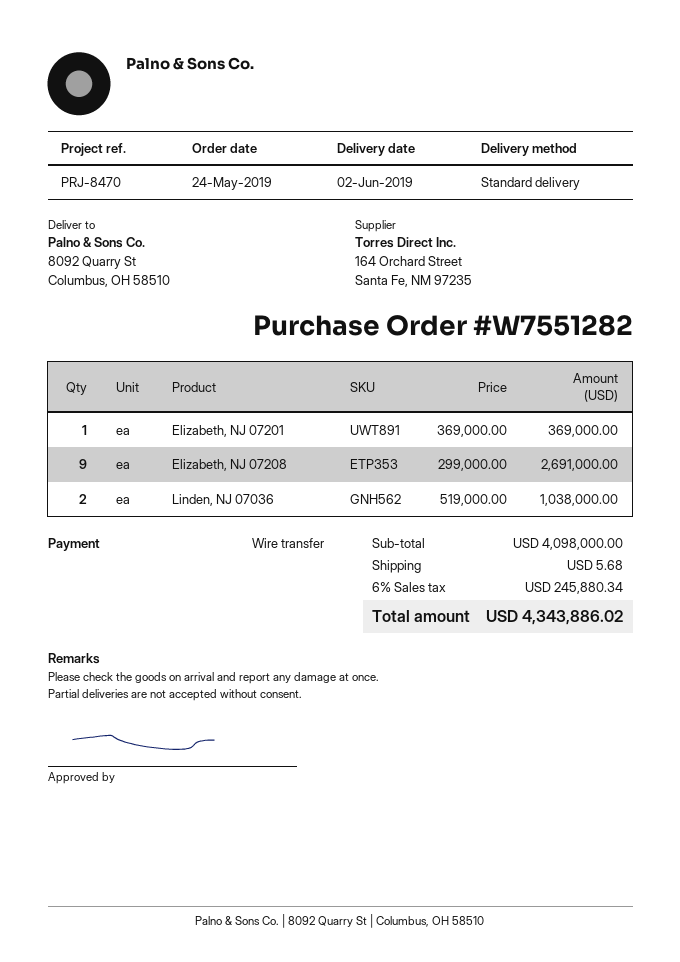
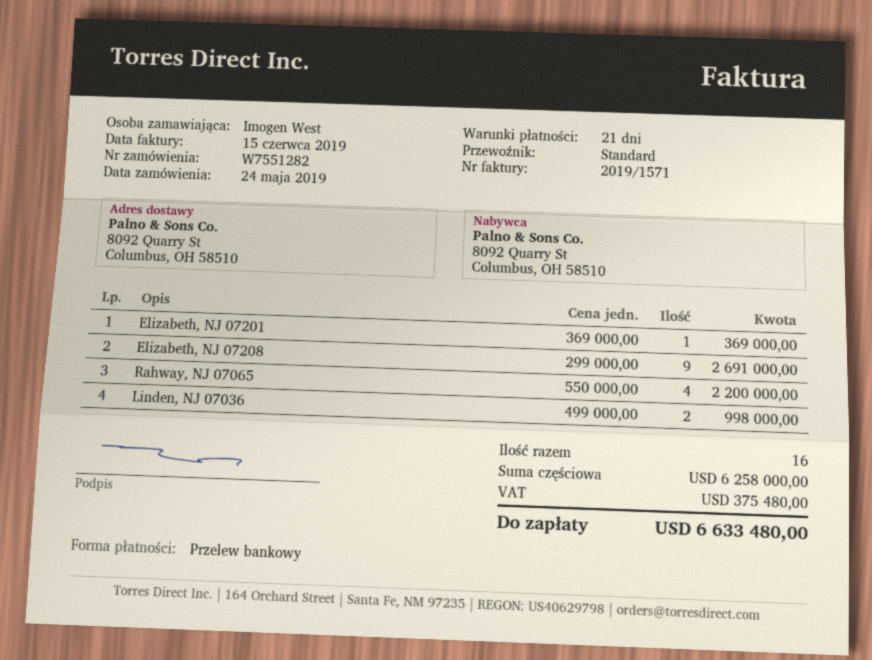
Linden, NJ 07036: 2 x 519000.00 = 1038000.00 -> 2 x 499000.00 = 998000.00
Rahway, NJ 07065: none -> 4 x 550000.00 = 2200000.00
subtotal: 4098000.00 -> 6258000.00
shipping: 5.68 -> none
tax: 245880.34 -> 375480.00
total: 4343886.02 -> 6633480.00

